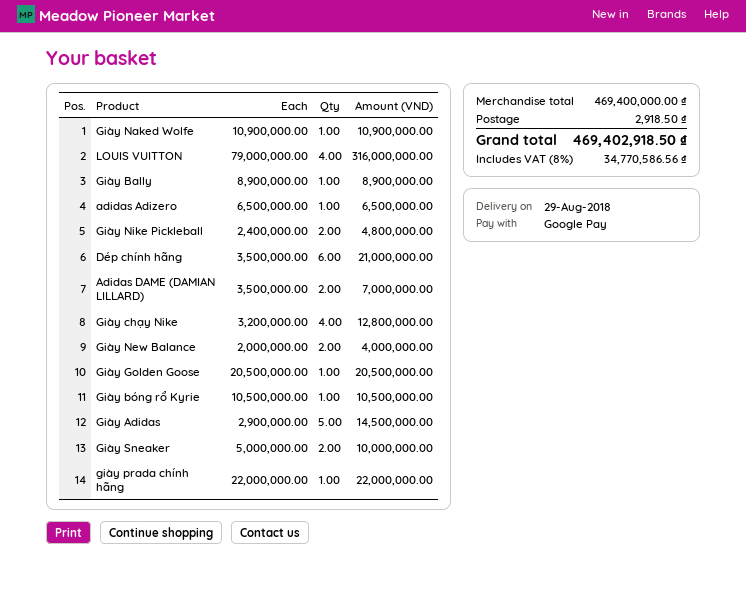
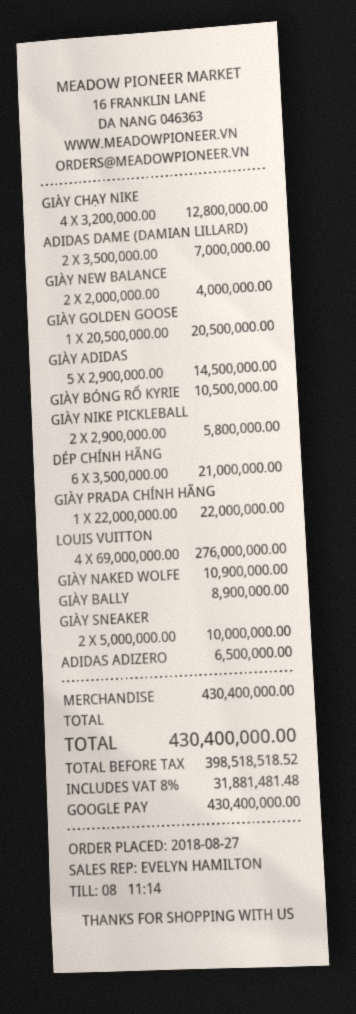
LOUIS VUITTON: 4 x 79000000.00 = 316000000.00 -> 4 x 69000000.00 = 276000000.00
Giày Nike Pickleball: 2 x 2400000.00 = 4800000.00 -> 2 x 2900000.00 = 5800000.00
subtotal: 469400000.00 -> 430400000.00
shipping: 2918.50 -> none
tax: 8% = 34770586.56 -> 8% = 31881481.48
total: 469402918.50 -> 430400000.00

